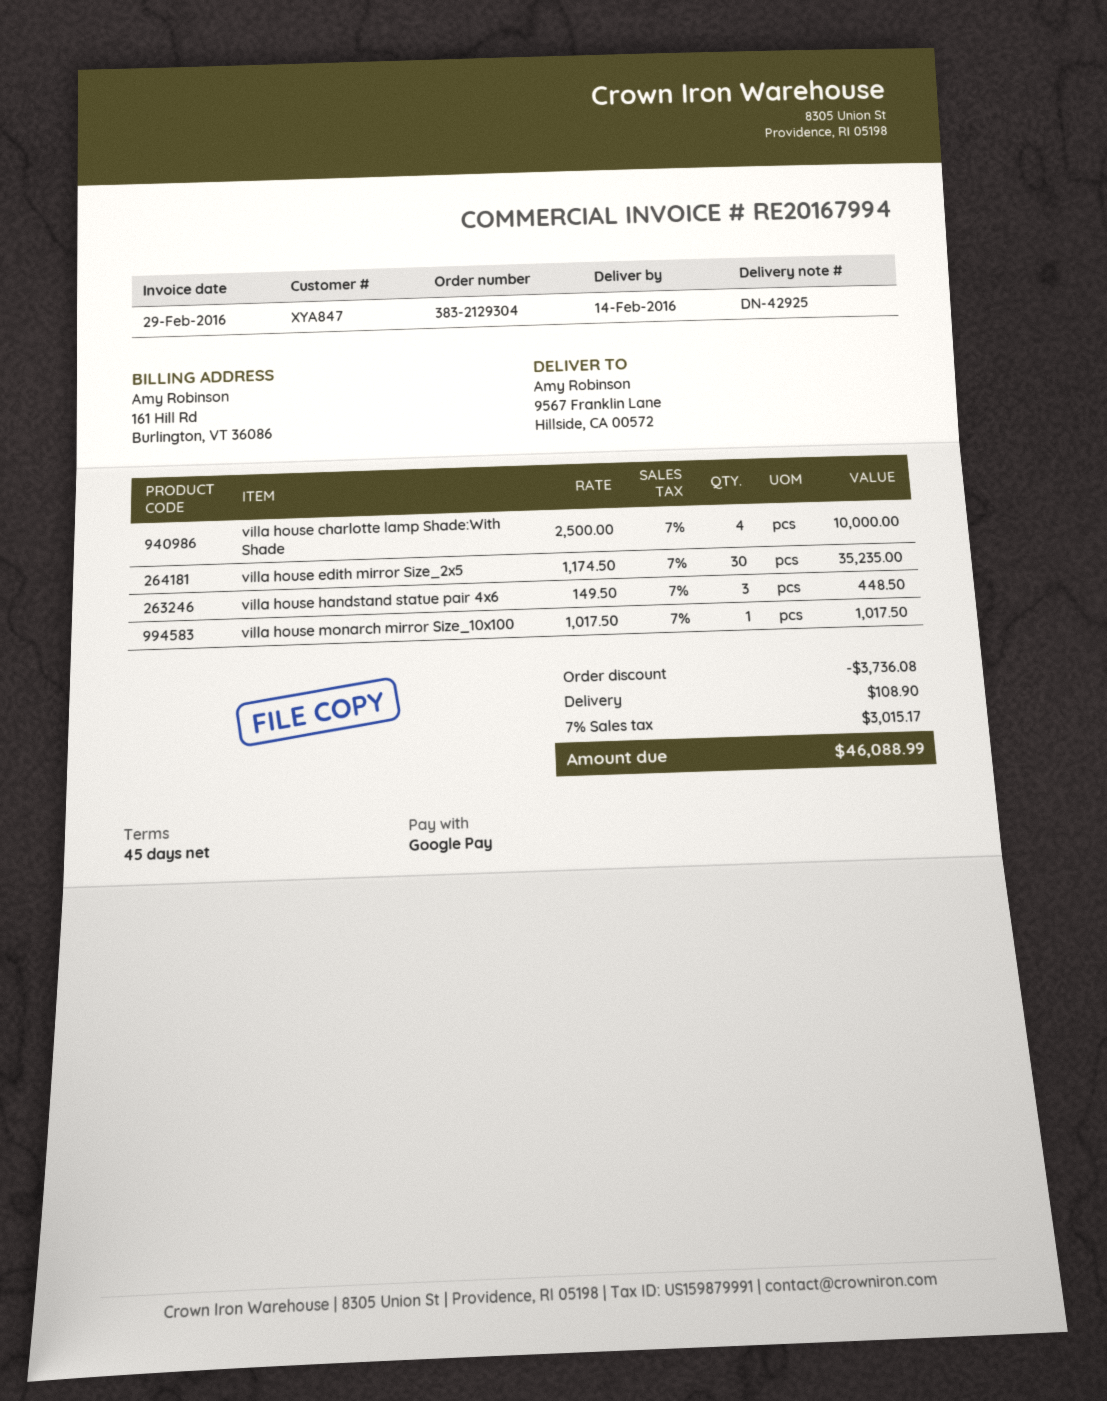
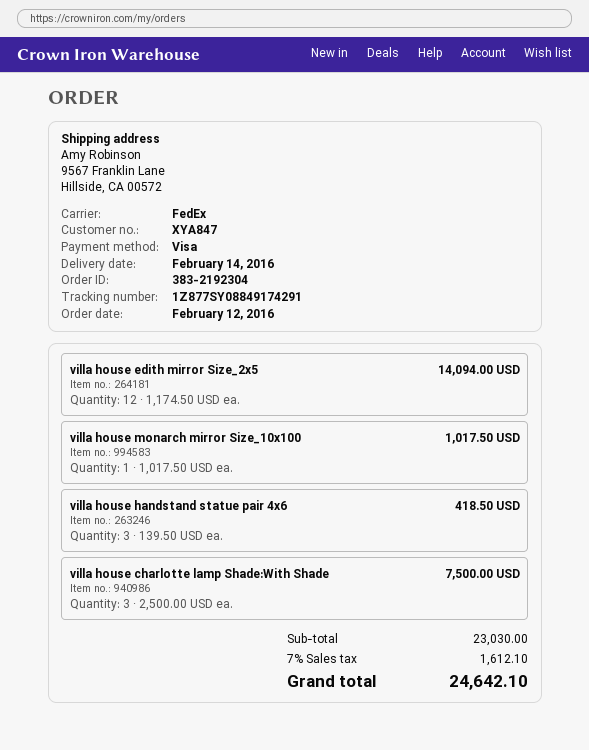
order number: 383-2129304 -> 383-2192304
payment method: Google Pay -> Visa
villa house charlotte lamp Shade:With Shade: 4 x 2500.00 = 10000.00 -> 3 x 2500.00 = 7500.00
villa house edith mirror Size_2x5: 30 x 1174.50 = 35235.00 -> 12 x 1174.50 = 14094.00
villa house handstand statue pair 4x6: 3 x 149.50 = 448.50 -> 3 x 139.50 = 418.50
discount: 3736.08 -> none
shipping: 108.90 -> none
tax: 7% = 3015.17 -> 7% = 1612.10
total: 46088.99 -> 24642.10

